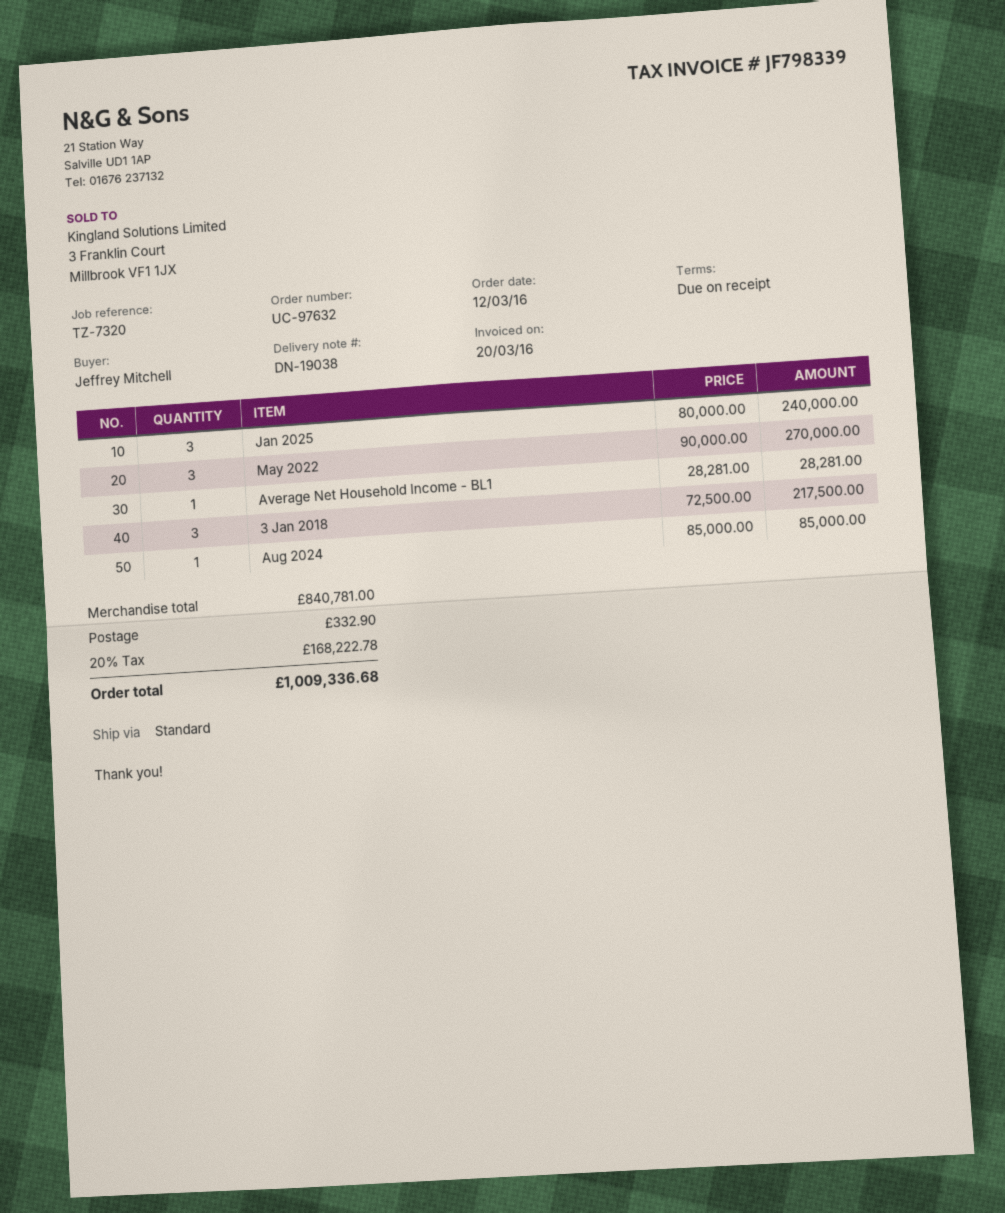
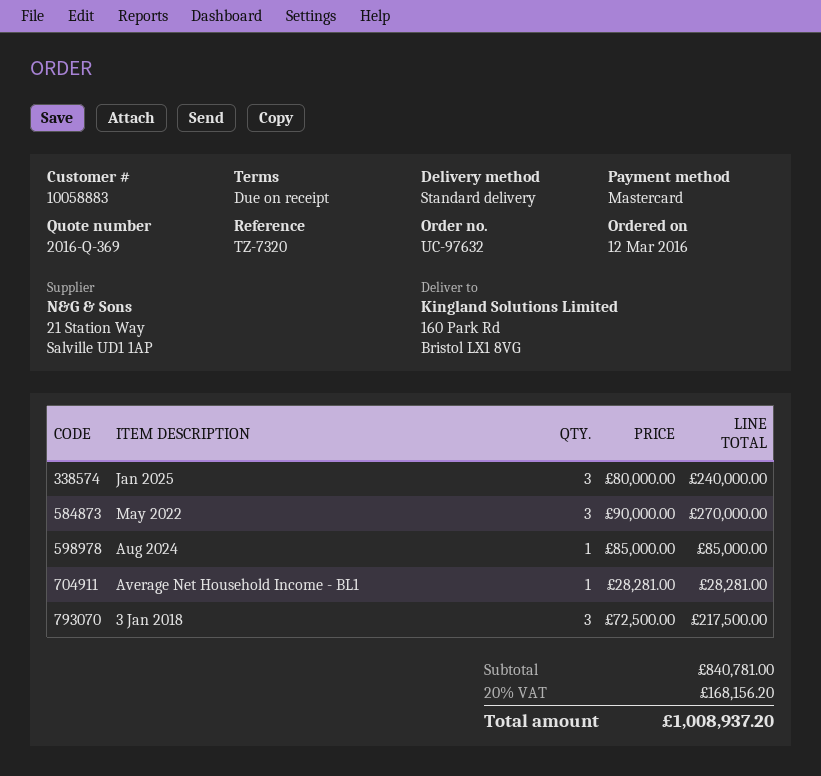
shipping: 332.90 -> none
tax: 20% = 168222.78 -> 20% = 168156.20
total: 1009336.68 -> 1008937.20

